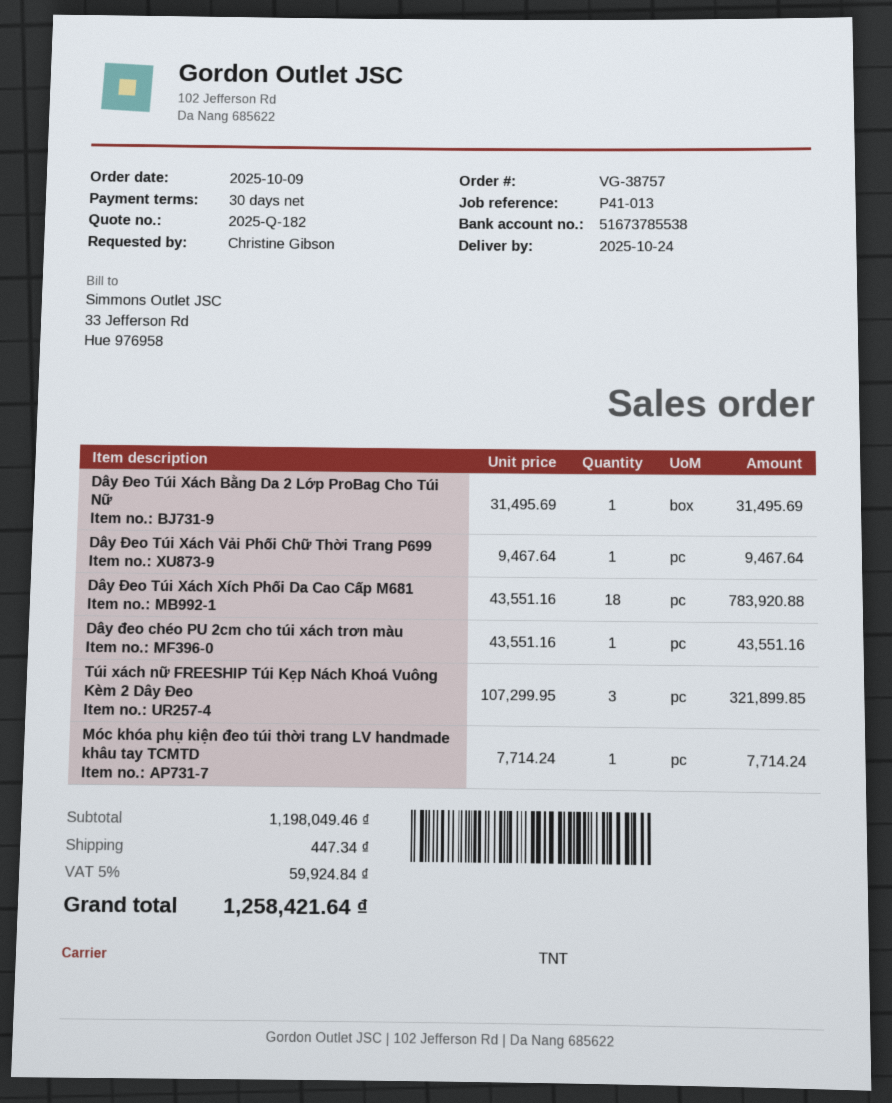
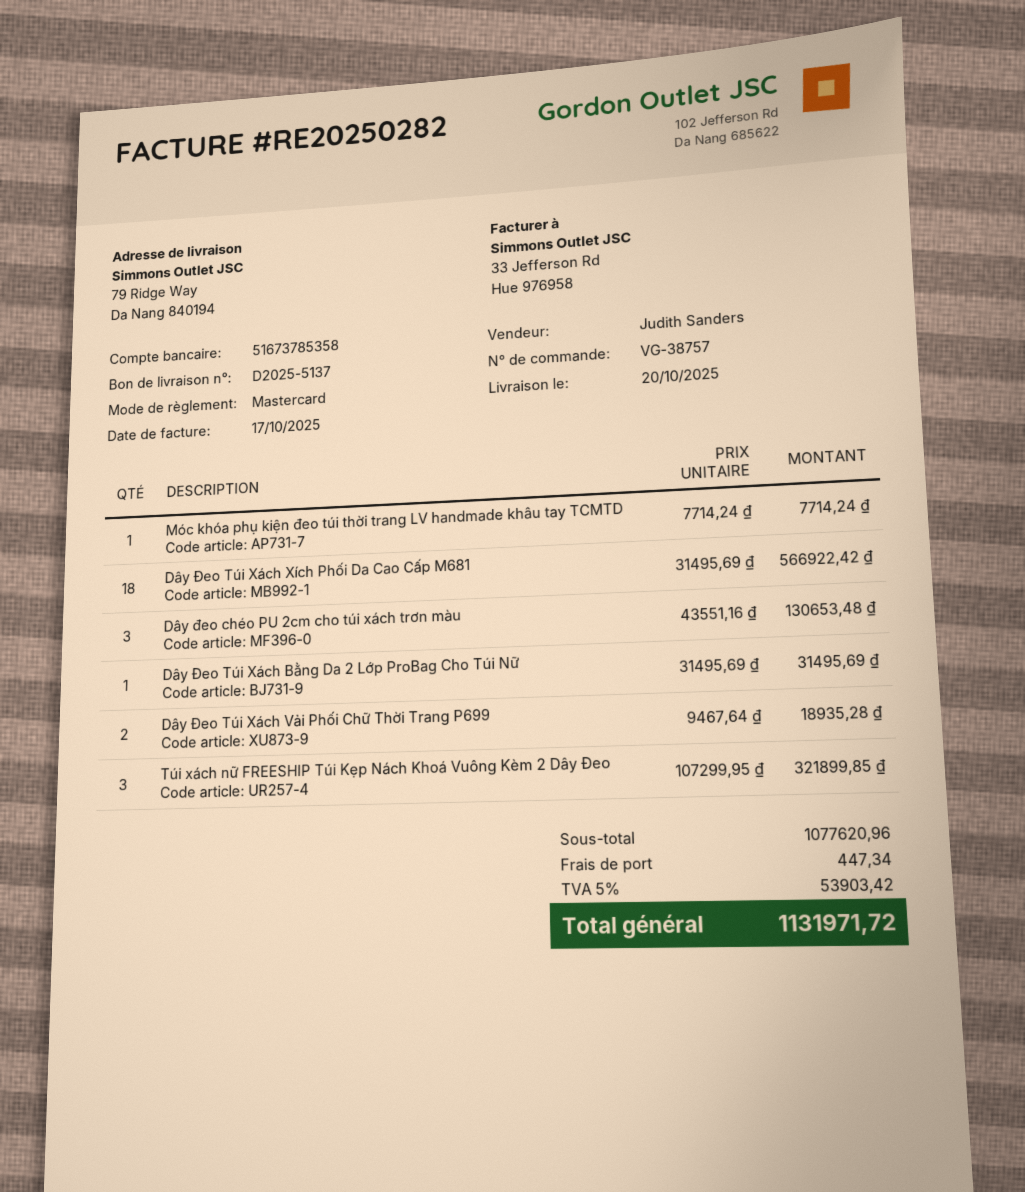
delivery date: 2025-10-24 -> 2025-10-20
bank account: 51673785538 -> 51673785358
Dây Đeo Túi Xách Vải Phối Chữ Thời Trang P699: 1 x 9467.64 = 9467.64 -> 2 x 9467.64 = 18935.28
Dây Đeo Túi Xách Xích Phối Da Cao Cấp M681: 18 x 43551.16 = 783920.88 -> 18 x 31495.69 = 566922.42
Dây đeo chéo PU 2cm cho túi xách trơn màu: 1 x 43551.16 = 43551.16 -> 3 x 43551.16 = 130653.48
subtotal: 1198049.46 -> 1077620.96
tax: 5% = 59924.84 -> 5% = 53903.42
total: 1258421.64 -> 1131971.72

